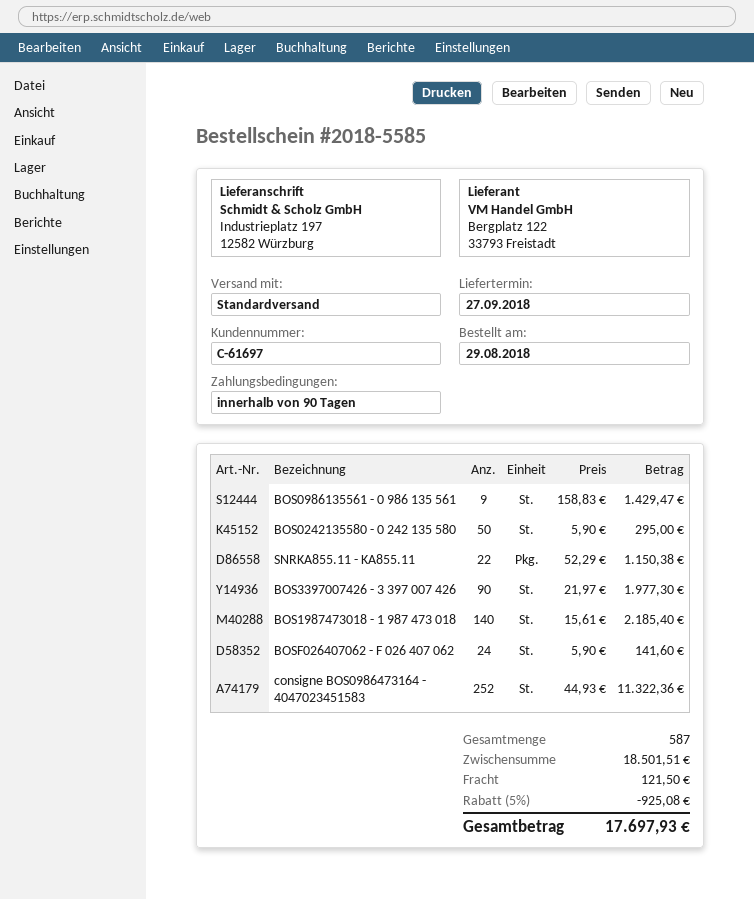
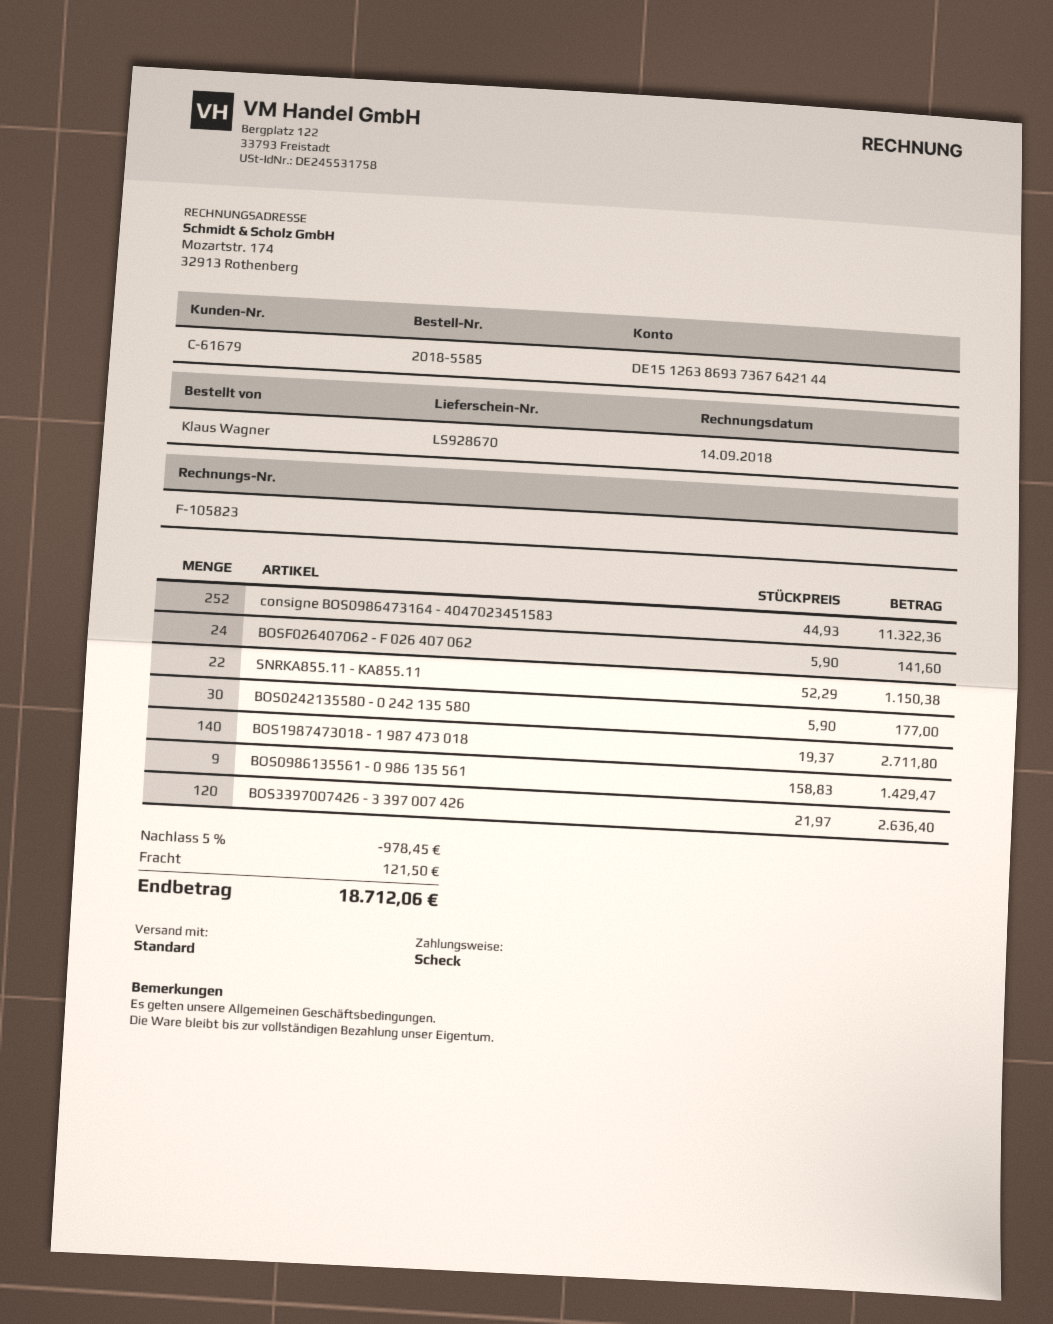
customer number: C-61697 -> C-61679
BOS0242135580 - 0 242 135 580: 50 x 5.90 = 295.00 -> 30 x 5.90 = 177.00
BOS3397007426 - 3 397 007 426: 90 x 21.97 = 1977.30 -> 120 x 21.97 = 2636.40
BOS1987473018 - 1 987 473 018: 140 x 15.61 = 2185.40 -> 140 x 19.37 = 2711.80
discount: 5% = 925.08 -> 5% = 978.45
total: 17697.93 -> 18712.06

